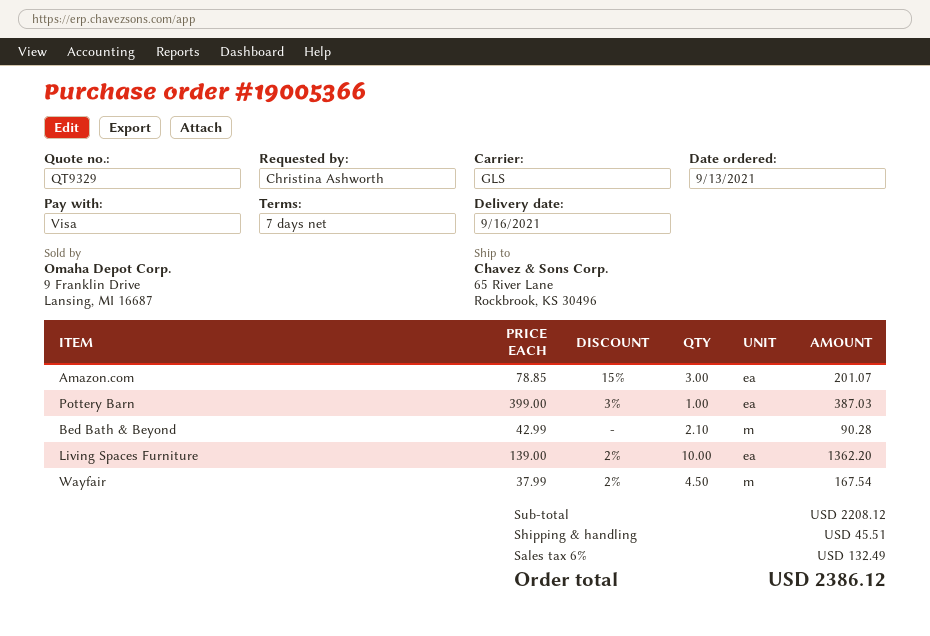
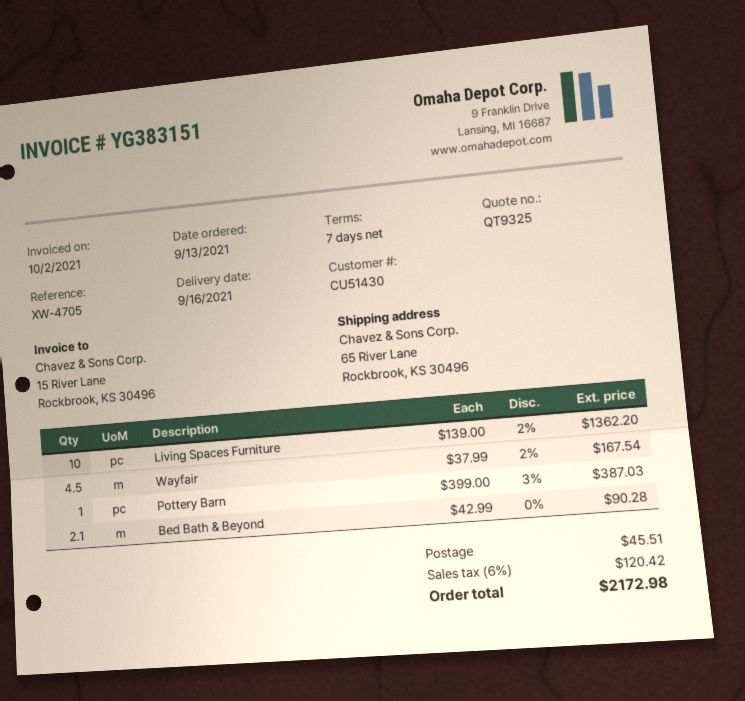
quote number: QT9329 -> QT9325
Amazon.com: 3 x 78.85 - 15% = 201.07 -> none
tax: 6% = 132.49 -> 6% = 120.42
total: 2386.12 -> 2172.98

